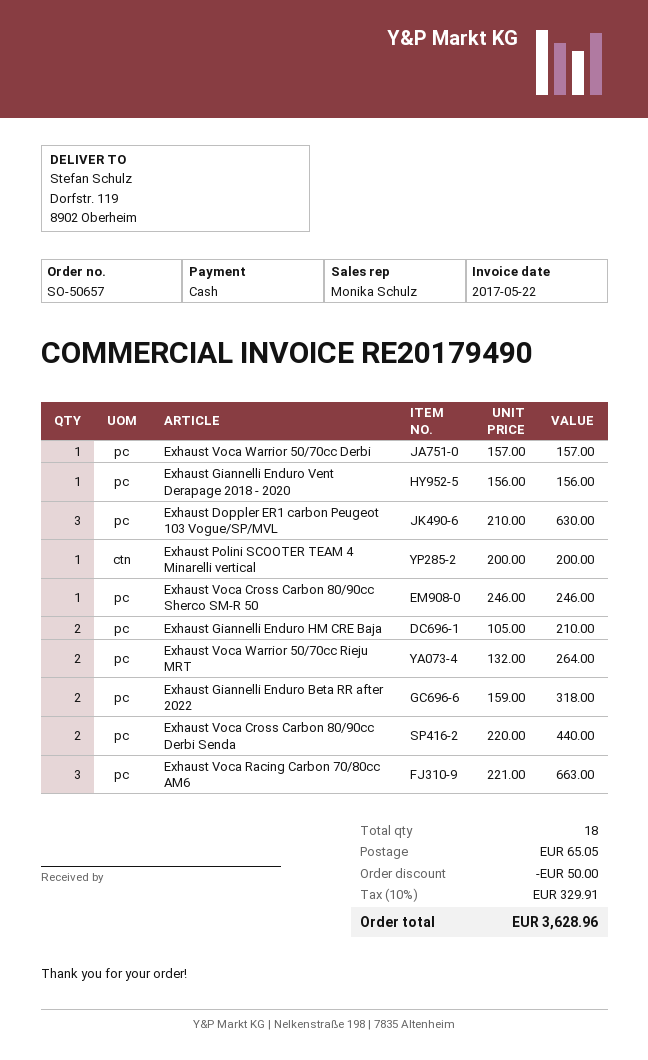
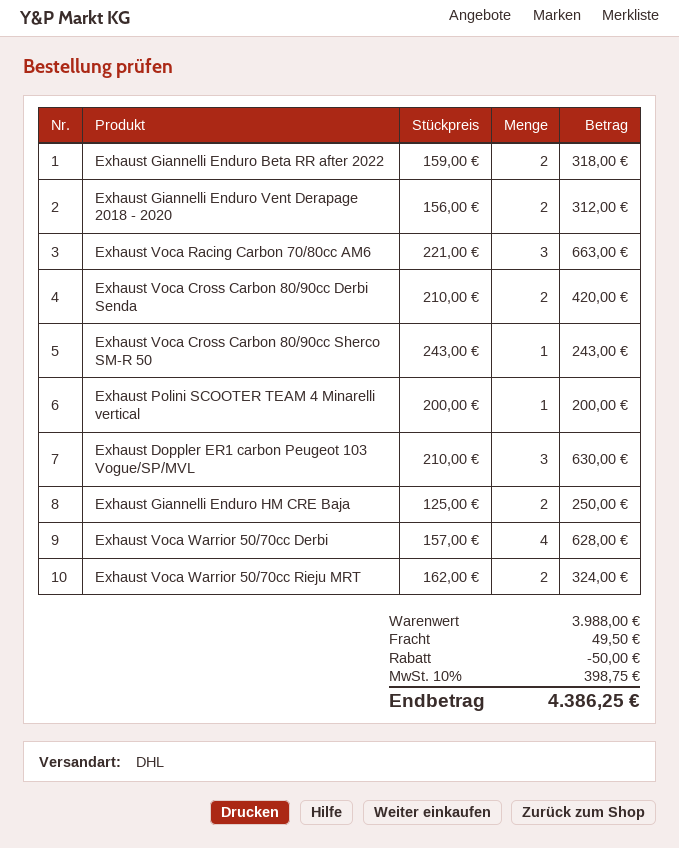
Exhaust Voca Warrior 50/70cc Derbi: 1 x 157.00 = 157.00 -> 4 x 157.00 = 628.00
Exhaust Giannelli Enduro Vent Derapage 2018 - 2020: 1 x 156.00 = 156.00 -> 2 x 156.00 = 312.00
Exhaust Voca Cross Carbon 80/90cc Sherco SM-R 50: 1 x 246.00 = 246.00 -> 1 x 243.00 = 243.00
Exhaust Giannelli Enduro HM CRE Baja: 2 x 105.00 = 210.00 -> 2 x 125.00 = 250.00
Exhaust Voca Warrior 50/70cc Rieju MRT: 2 x 132.00 = 264.00 -> 2 x 162.00 = 324.00
Exhaust Voca Cross Carbon 80/90cc Derbi Senda: 2 x 220.00 = 440.00 -> 2 x 210.00 = 420.00
shipping: 65.05 -> 49.50
tax: 10% = 329.91 -> 10% = 398.75
total: 3628.96 -> 4386.25

